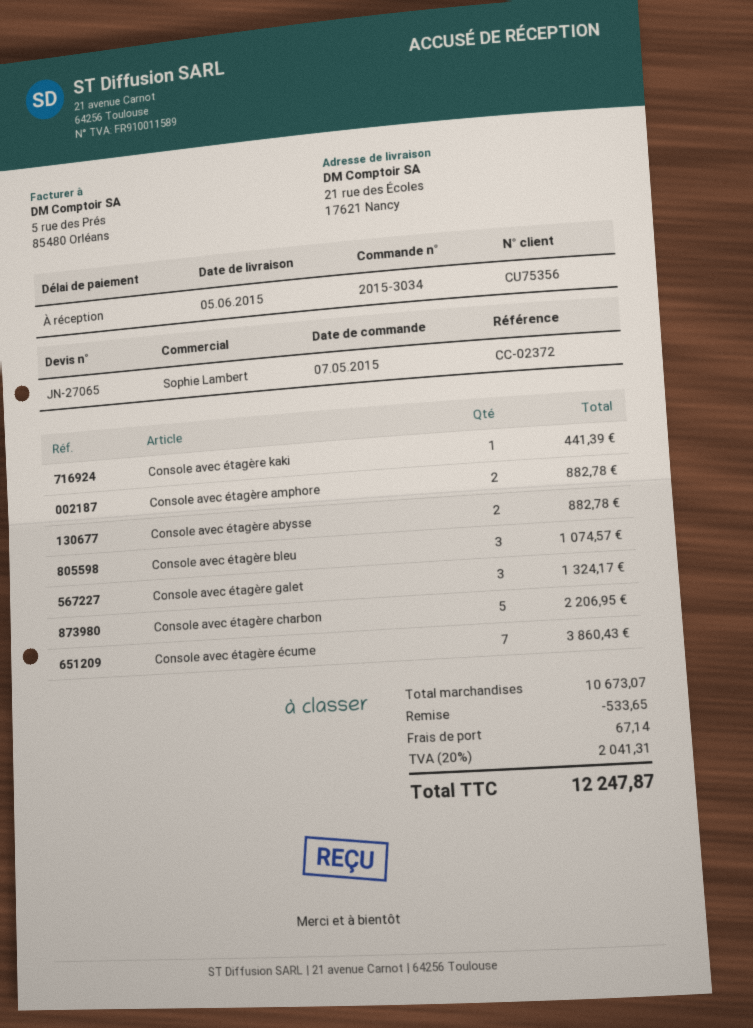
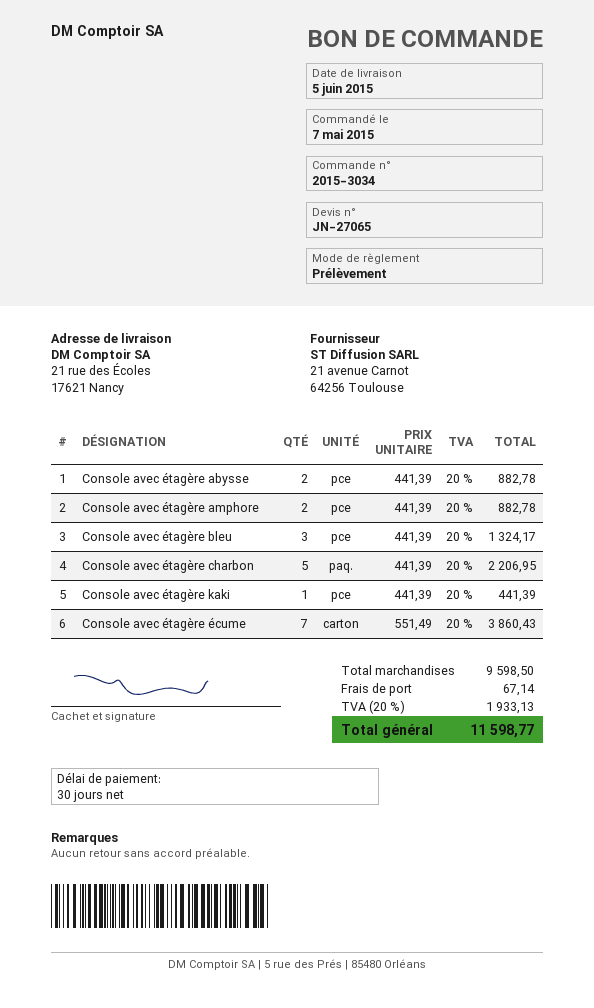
payment terms: on receipt -> 30 days
Console avec étagère bleu: 3 for 1074.57 -> 3 for 1324.17
Console avec étagère galet: 3 for 1324.17 -> none
subtotal: 10673.07 -> 9598.50
discount: 533.65 -> none
tax: 20% = 2041.31 -> 20% = 1933.13
total: 12247.87 -> 11598.77

